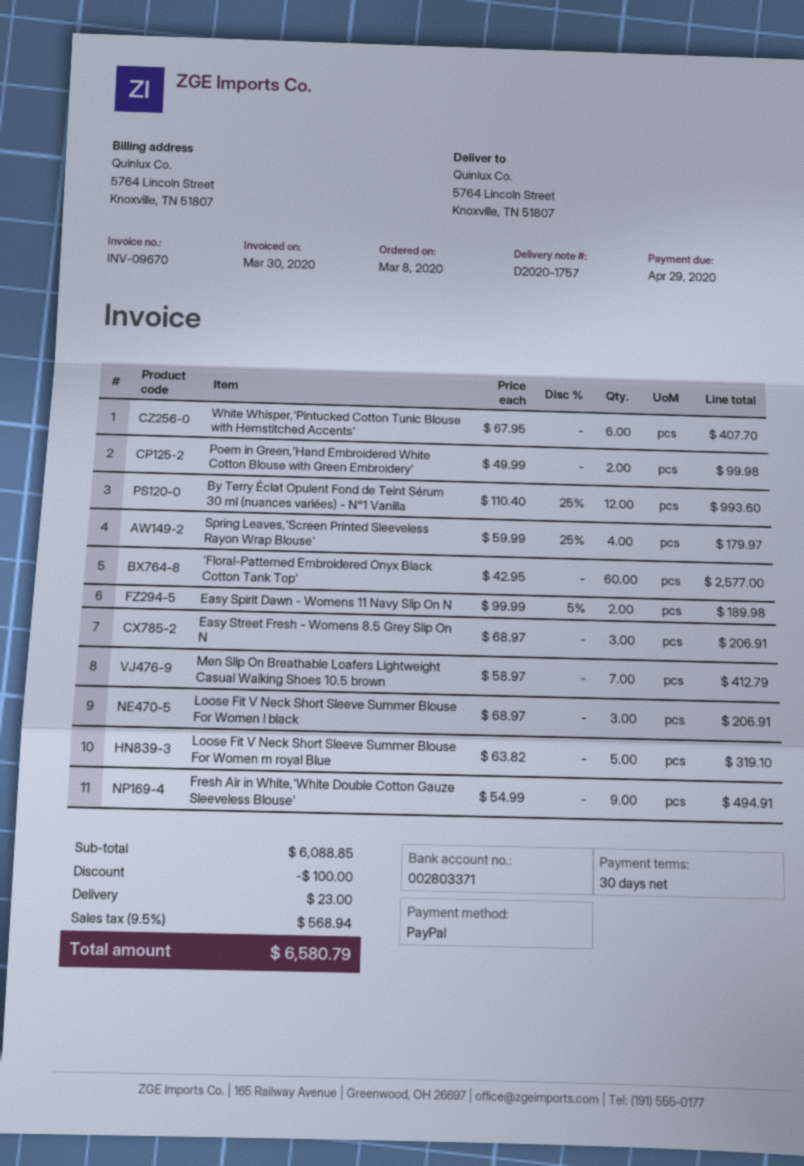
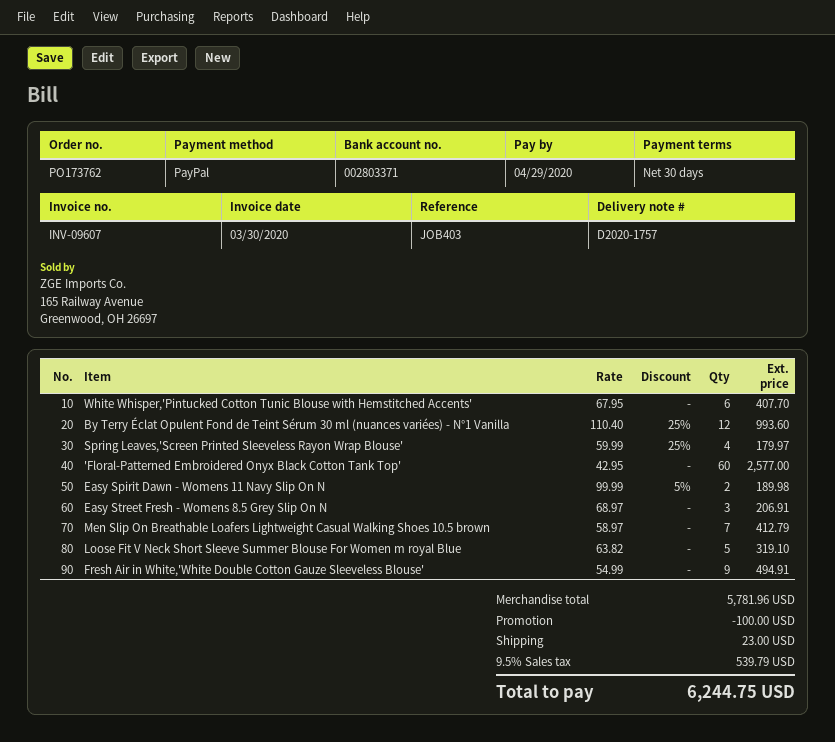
invoice number: INV-09670 -> INV-09607
Poem in Green,'Hand Embroidered White Cotton Blouse with Green Embroidery': 2 x 49.99 = 99.98 -> none
Loose Fit V Neck Short Sleeve Summer Blouse For Women l black: 3 x 68.97 = 206.91 -> none
subtotal: 6088.85 -> 5781.96
tax: 9.5% = 568.94 -> 9.5% = 539.79
total: 6580.79 -> 6244.75

